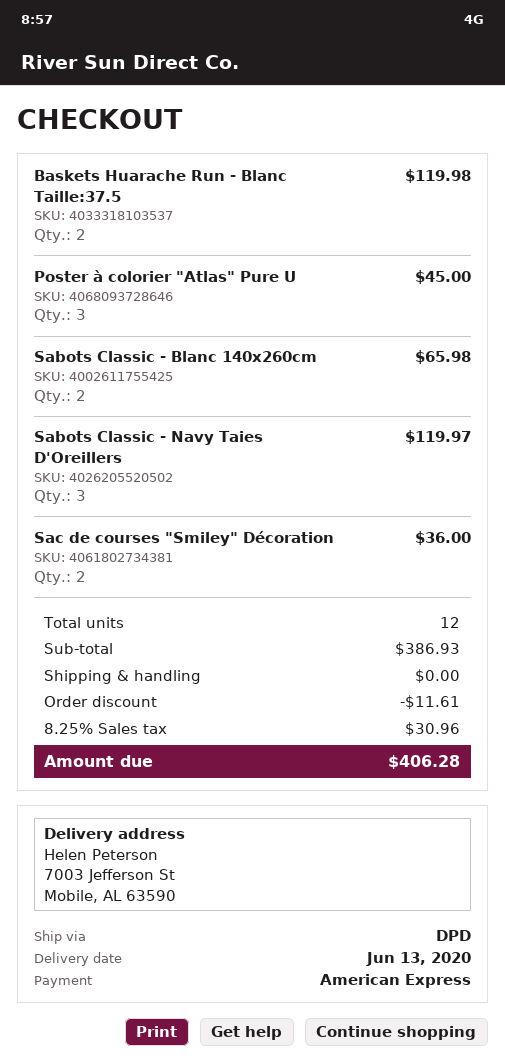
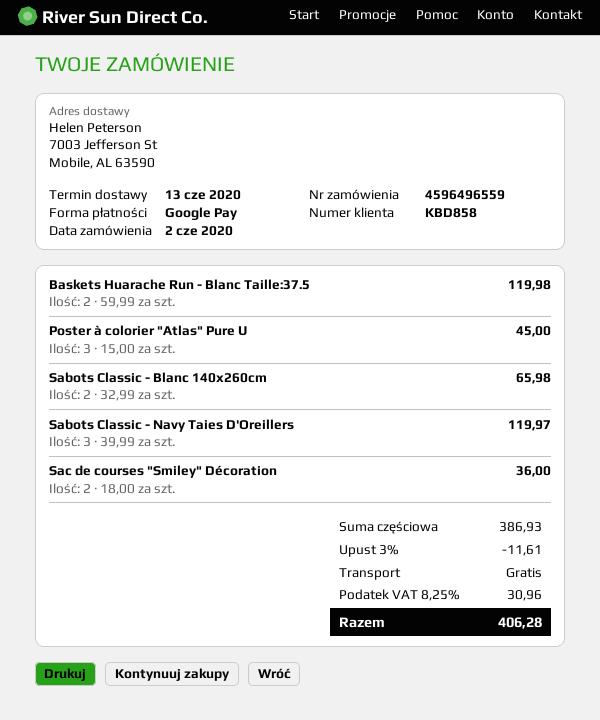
payment method: American Express -> Google Pay

